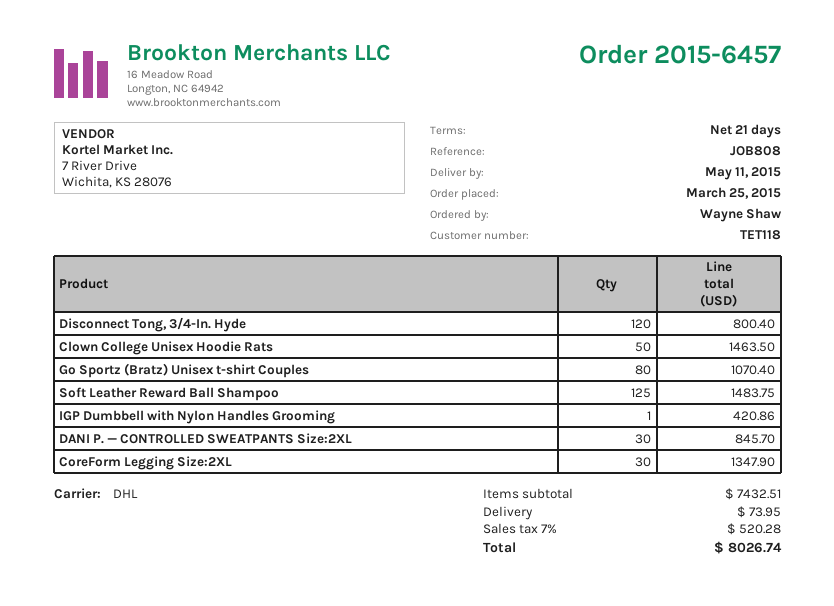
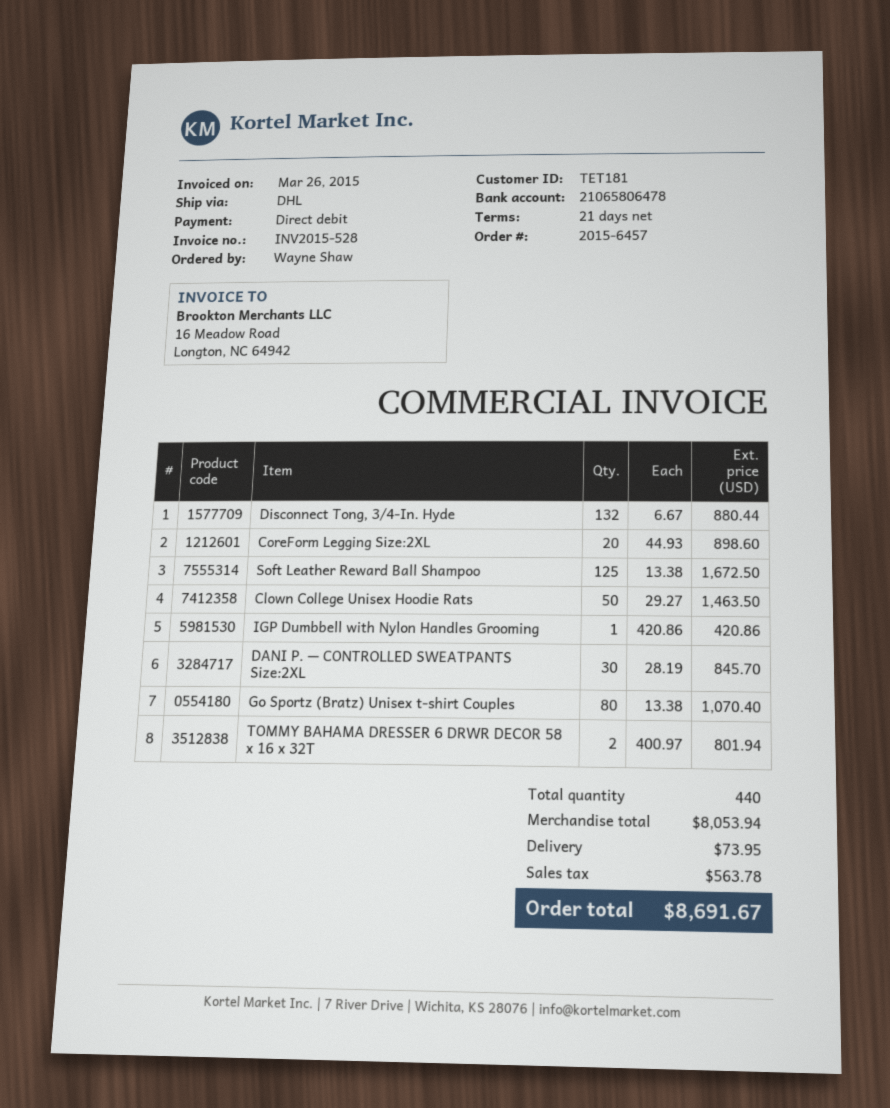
customer number: TET118 -> TET181
Disconnect Tong, 3/4-In. Hyde: 120 for 800.40 -> 132 for 880.44
Soft Leather Reward Ball Shampoo: 125 for 1483.75 -> 125 for 1672.50
CoreForm Legging Size:2XL: 30 for 1347.90 -> 20 for 898.60
TOMMY BAHAMA DRESSER 6 DRWR DECOR 58 x 16 x 32T: none -> 2 for 801.94
subtotal: 7432.51 -> 8053.94
tax: 520.28 -> 563.78
total: 8026.74 -> 8691.67

